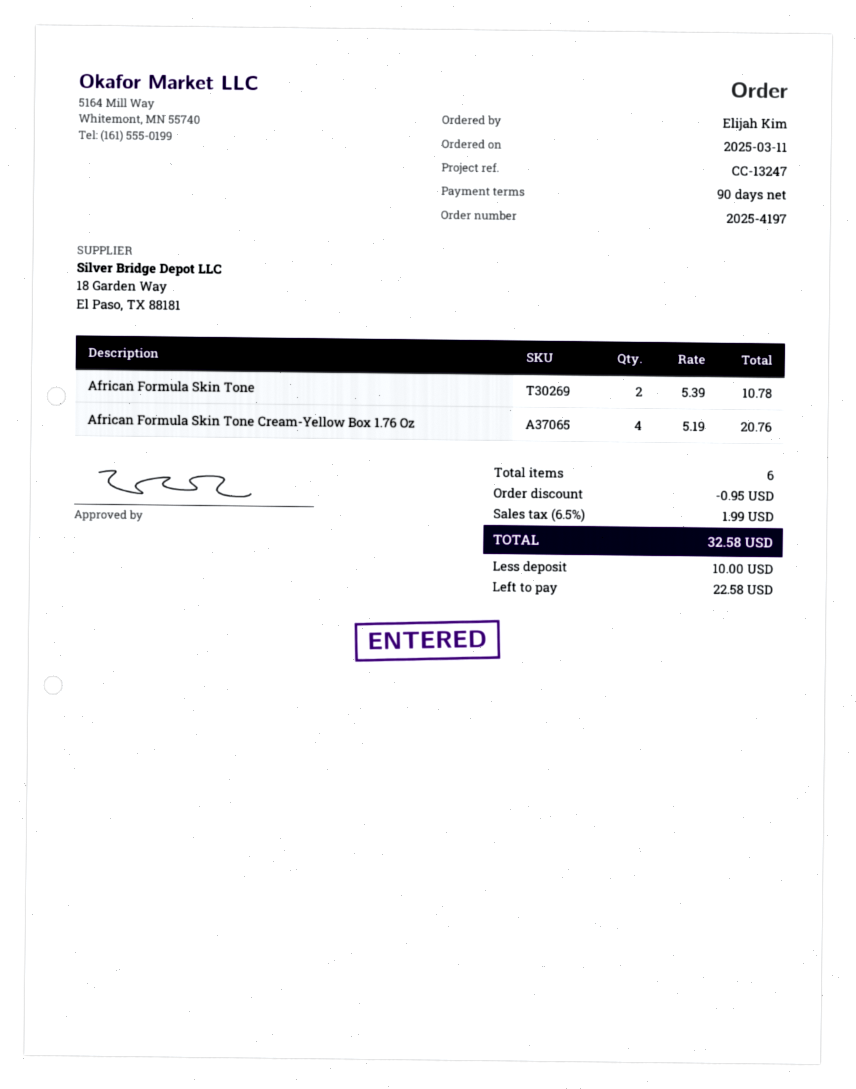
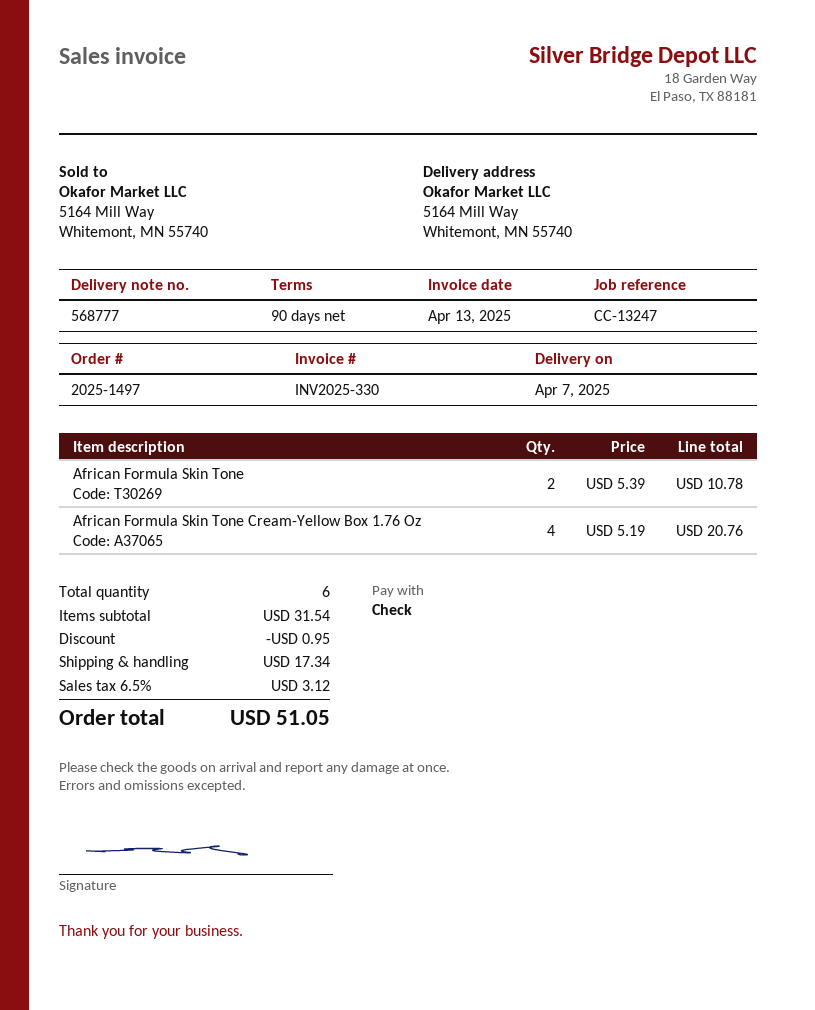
order number: 2025-4197 -> 2025-1497
shipping: none -> 17.34
tax: 6.5% = 1.99 -> 6.5% = 3.12
total: 32.58 -> 51.05

